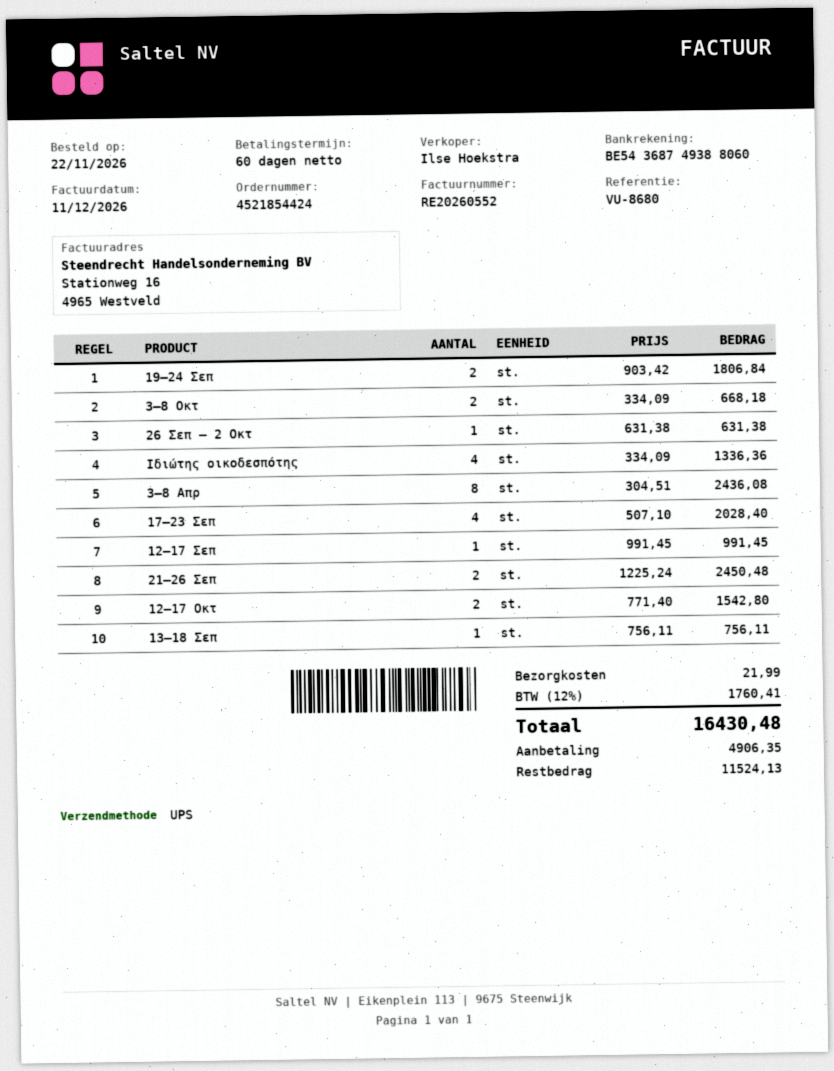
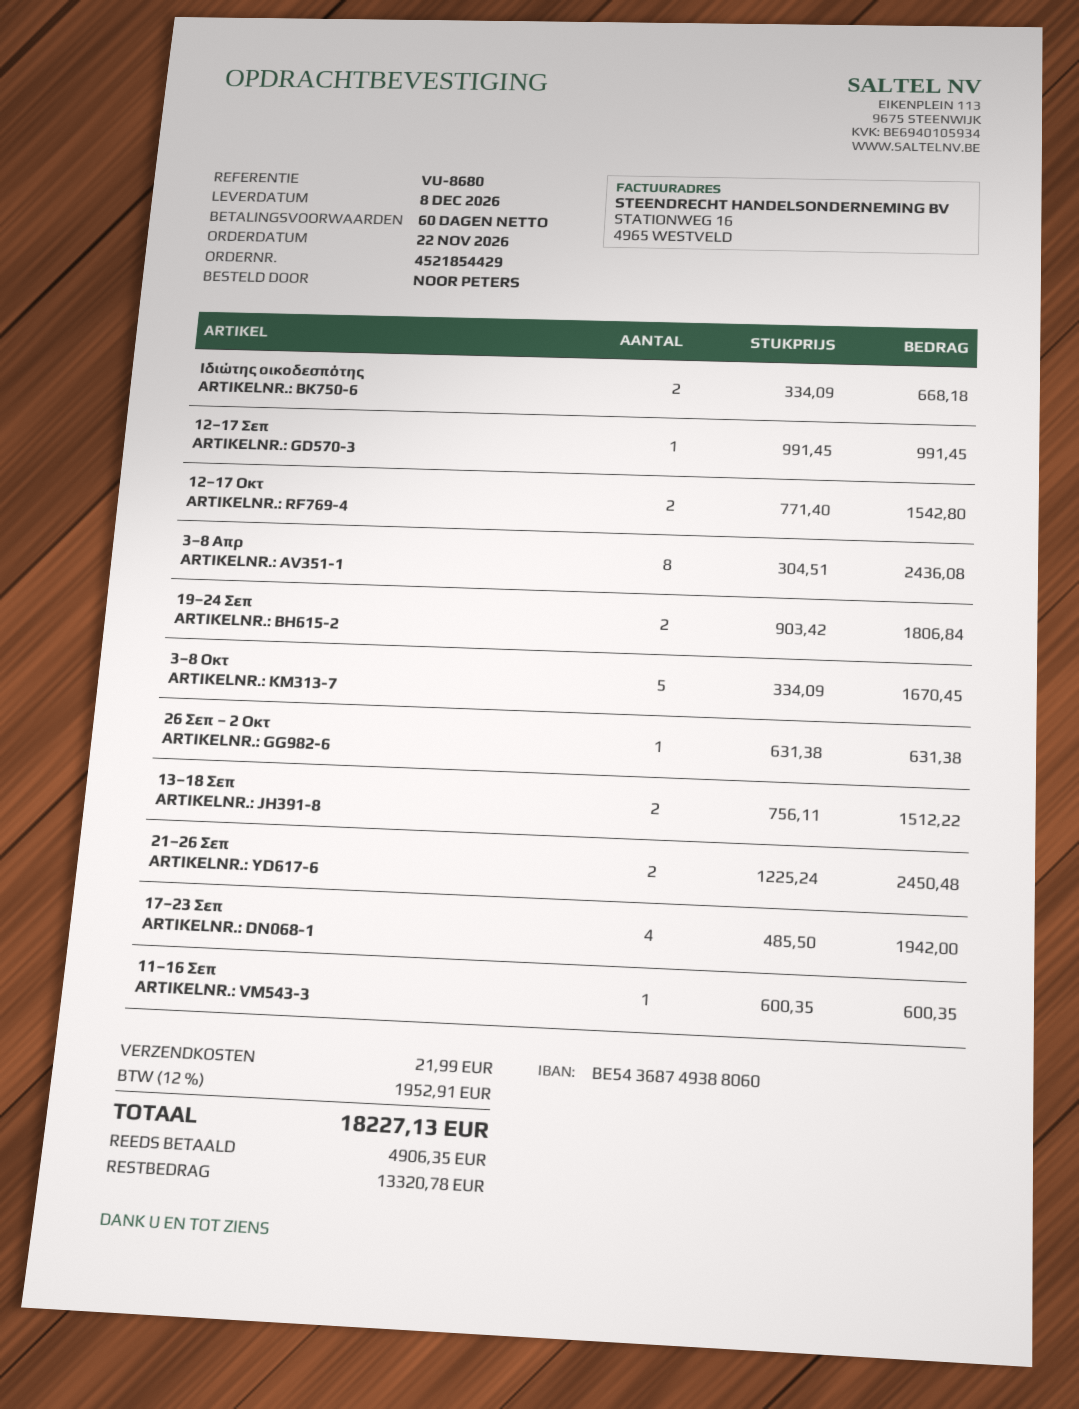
order number: 4521854424 -> 4521854429
3–8 Οκτ: 2 x 334.09 = 668.18 -> 5 x 334.09 = 1670.45
Ιδιώτης οικοδεσπότης: 4 x 334.09 = 1336.36 -> 2 x 334.09 = 668.18
17–23 Σεπ: 4 x 507.10 = 2028.40 -> 4 x 485.50 = 1942.00
13–18 Σεπ: 1 x 756.11 = 756.11 -> 2 x 756.11 = 1512.22
11–16 Σεπ: none -> 1 x 600.35 = 600.35
tax: 12% = 1760.41 -> 12% = 1952.91
total: 16430.48 -> 18227.13
balance: 11524.13 -> 13320.78

